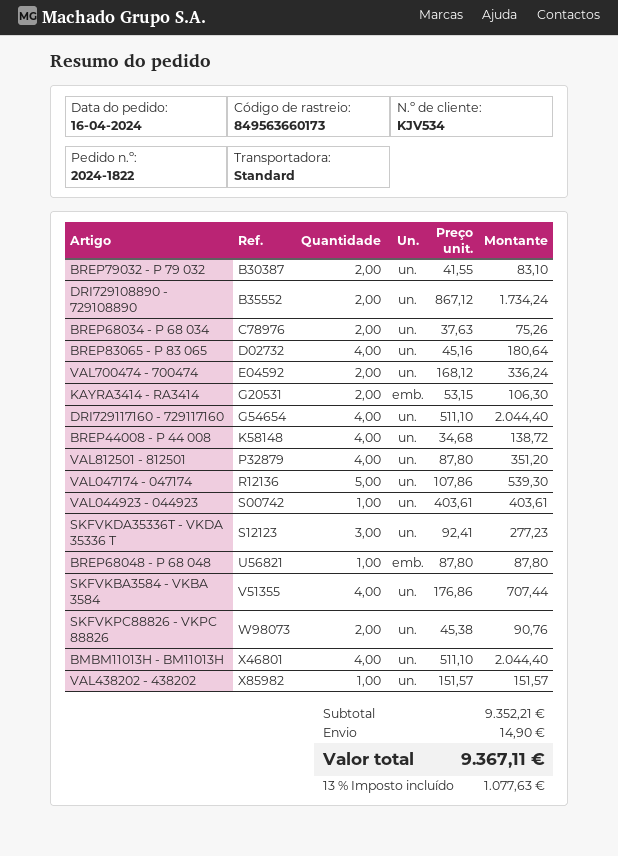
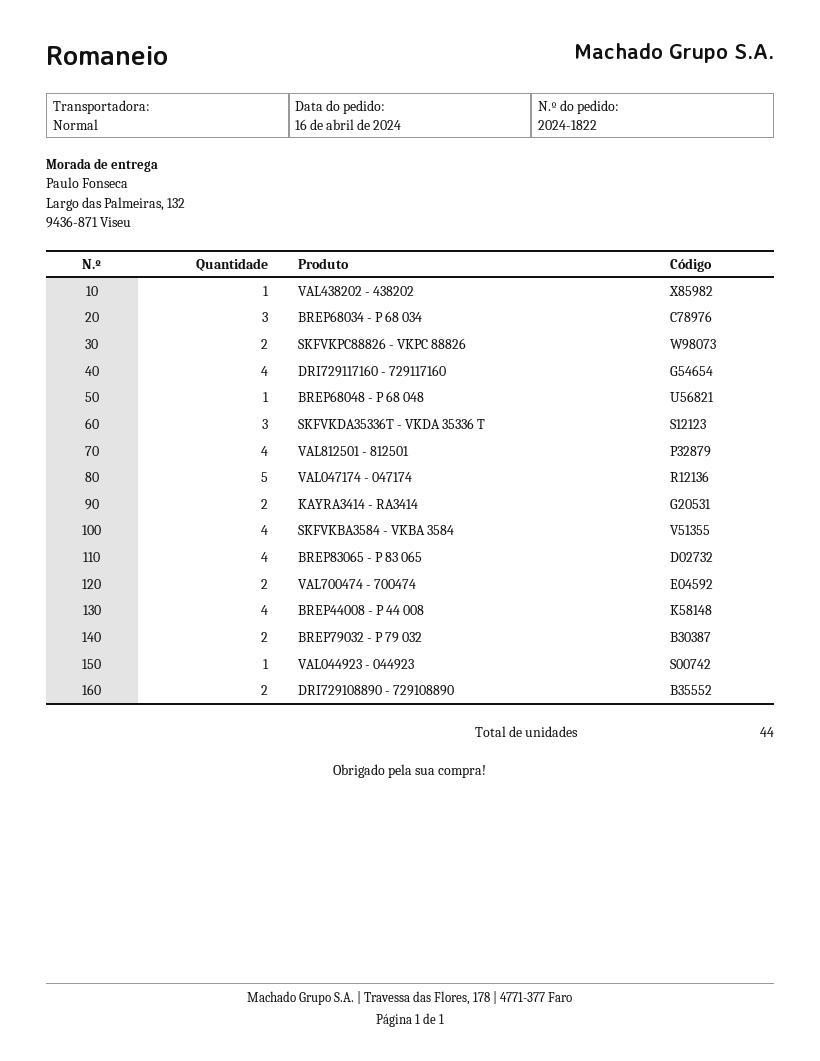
BREP68034 - P 68 034: 2 -> 3
BMBM11013H - BM11013H: 4 -> none

